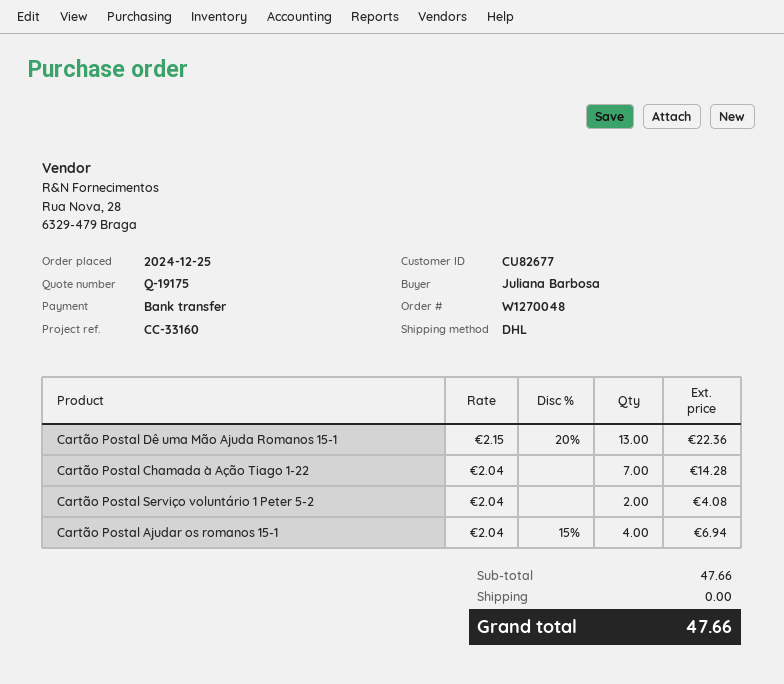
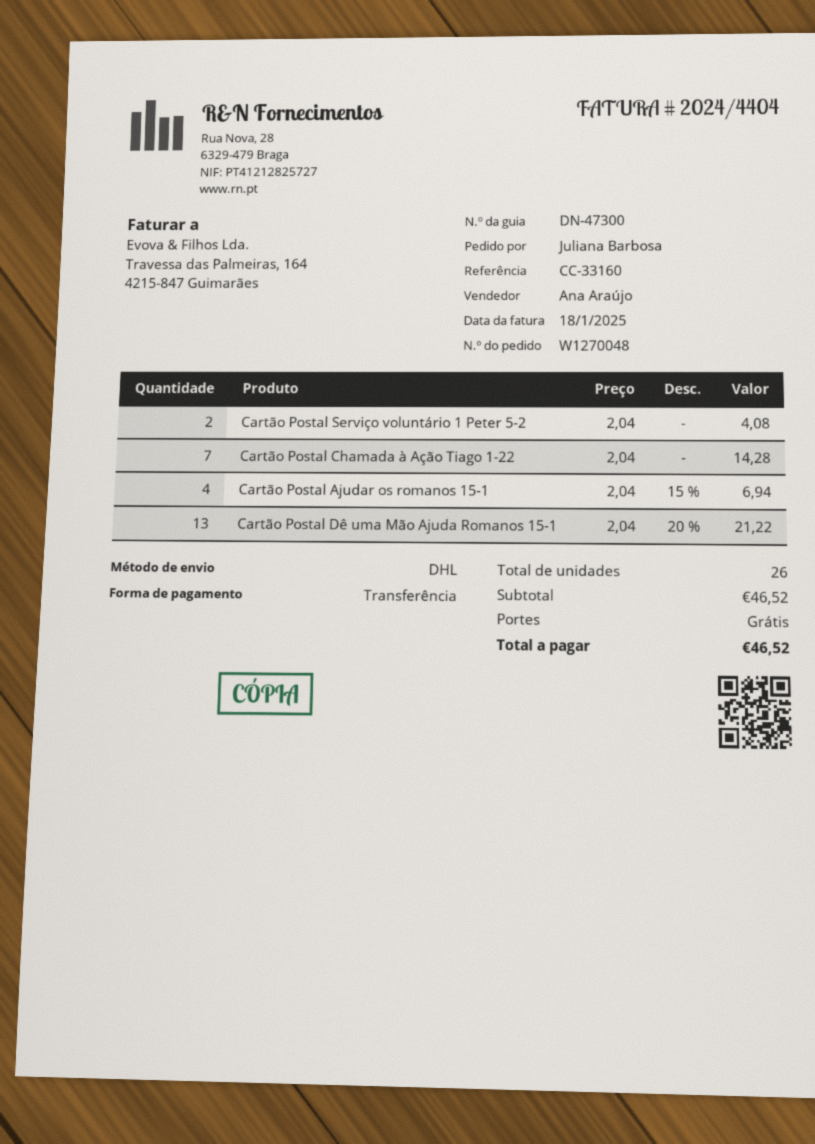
Cartão Postal Dê uma Mão Ajuda Romanos 15-1: 13 x 2.15 - 20% = 22.36 -> 13 x 2.04 - 20% = 21.22
subtotal: 47.66 -> 46.52
total: 47.66 -> 46.52

